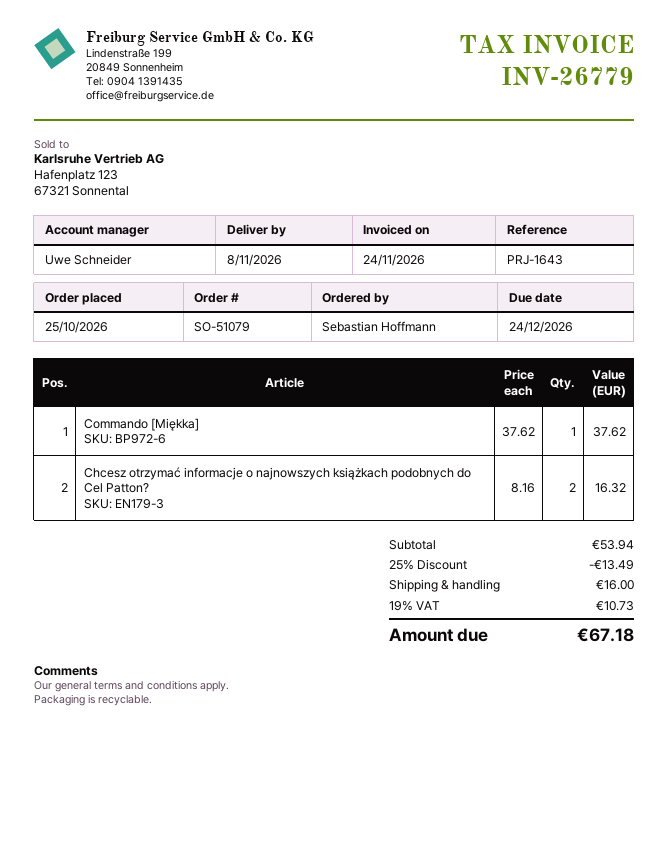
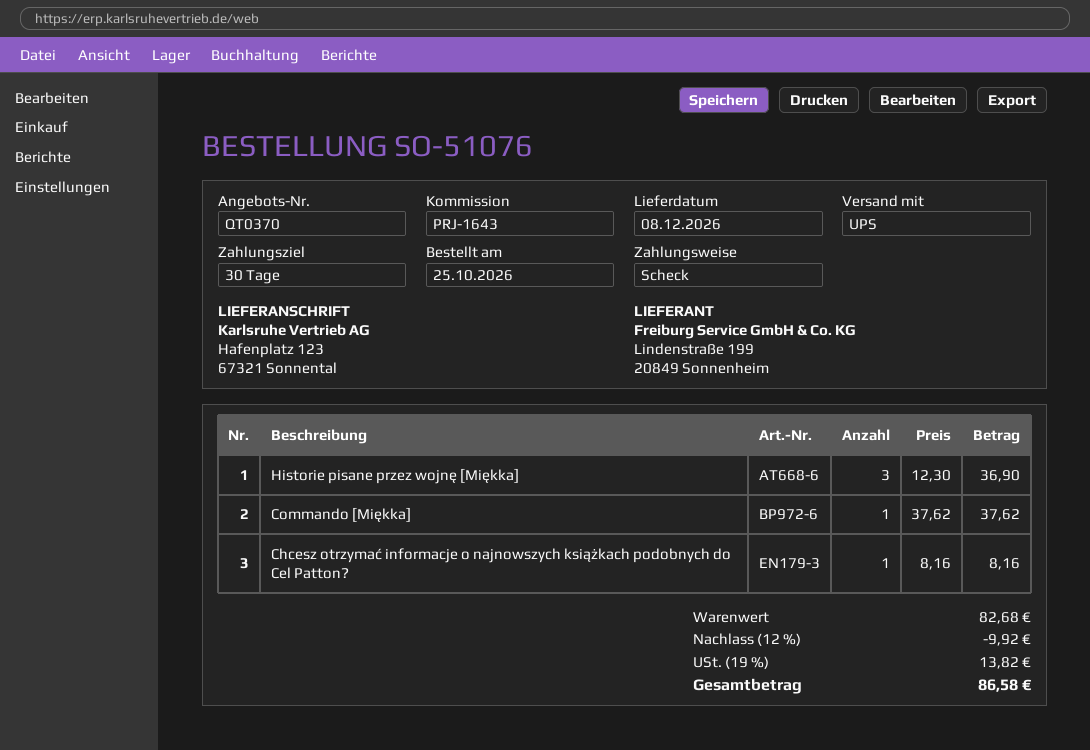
order number: SO-51079 -> SO-51076
delivery date: 2026-11-08 -> 2026-12-08
Chcesz otrzymać informacje o najnowszych książkach podobnych do Cel Patton?: 2 x 8.16 = 16.32 -> 1 x 8.16 = 8.16
Historie pisane przez wojnę [Miękka]: none -> 3 x 12.30 = 36.90
subtotal: 53.94 -> 82.68
discount: 25% = 13.49 -> 12% = 9.92
shipping: 16.00 -> none
tax: 19% = 10.73 -> 19% = 13.82
total: 67.18 -> 86.58

